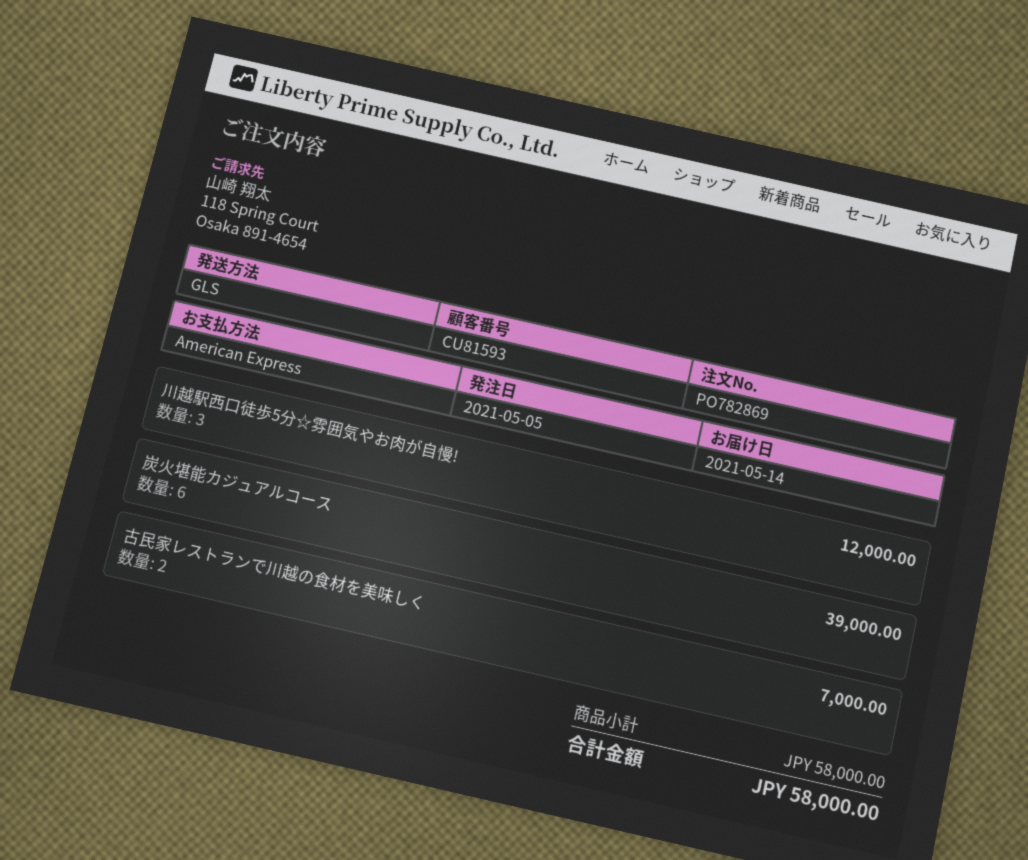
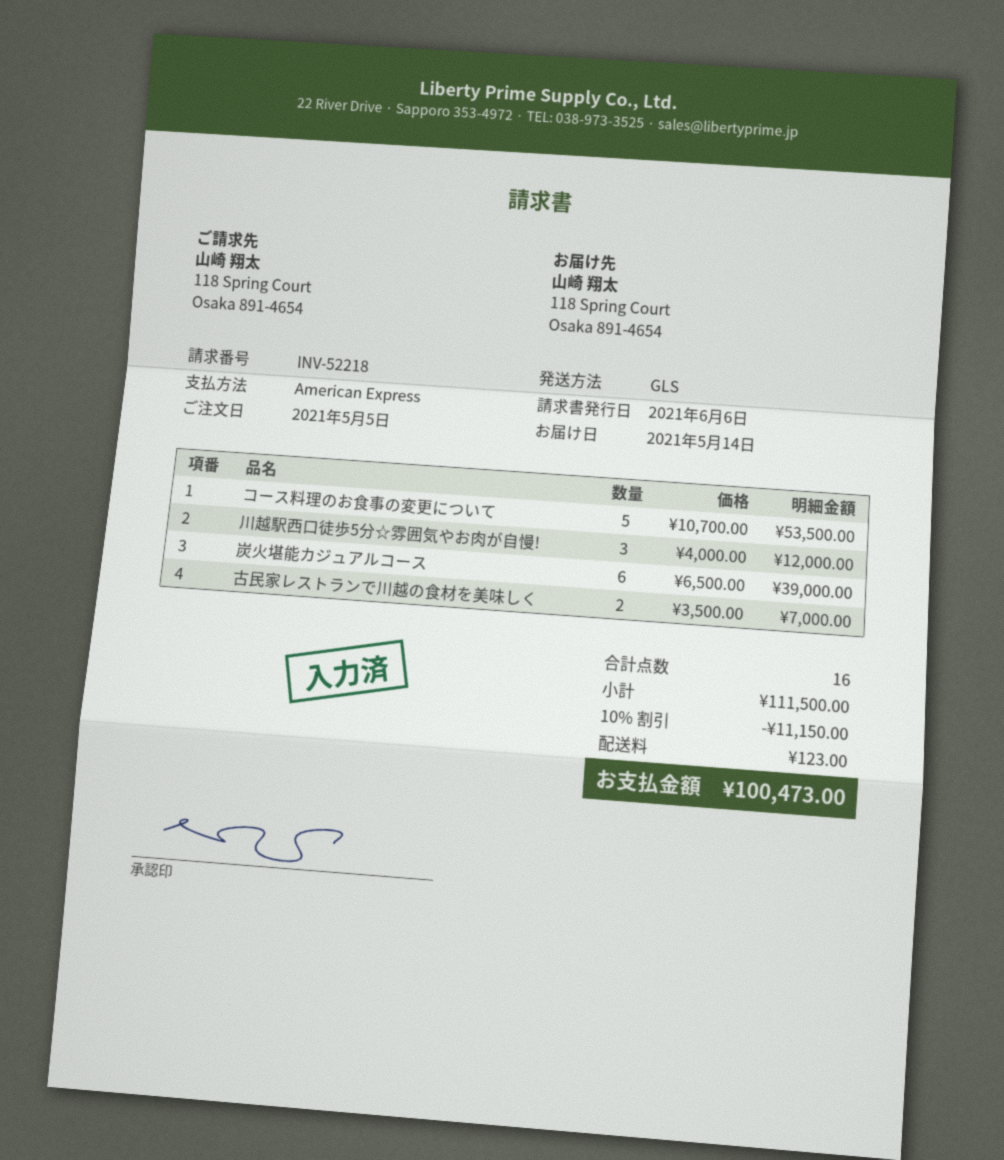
コース料理のお食事の変更について: none -> 5 for 53500.00
subtotal: 58000.00 -> 111500.00
discount: none -> 10% = 11150.00
shipping: none -> 123.00
total: 58000.00 -> 100473.00

